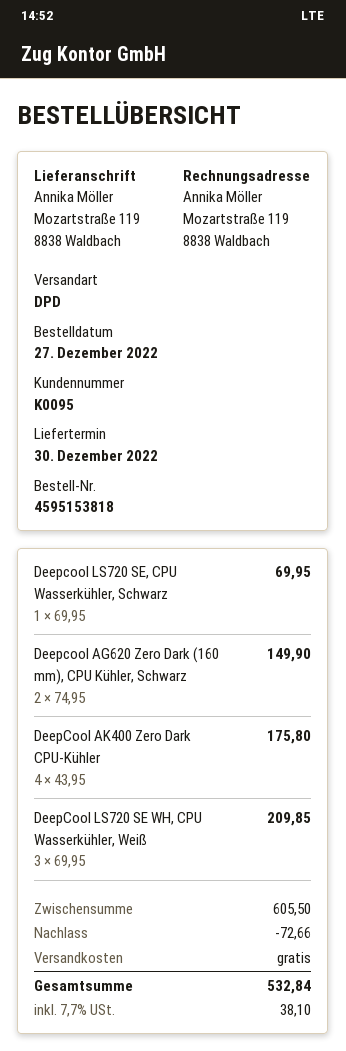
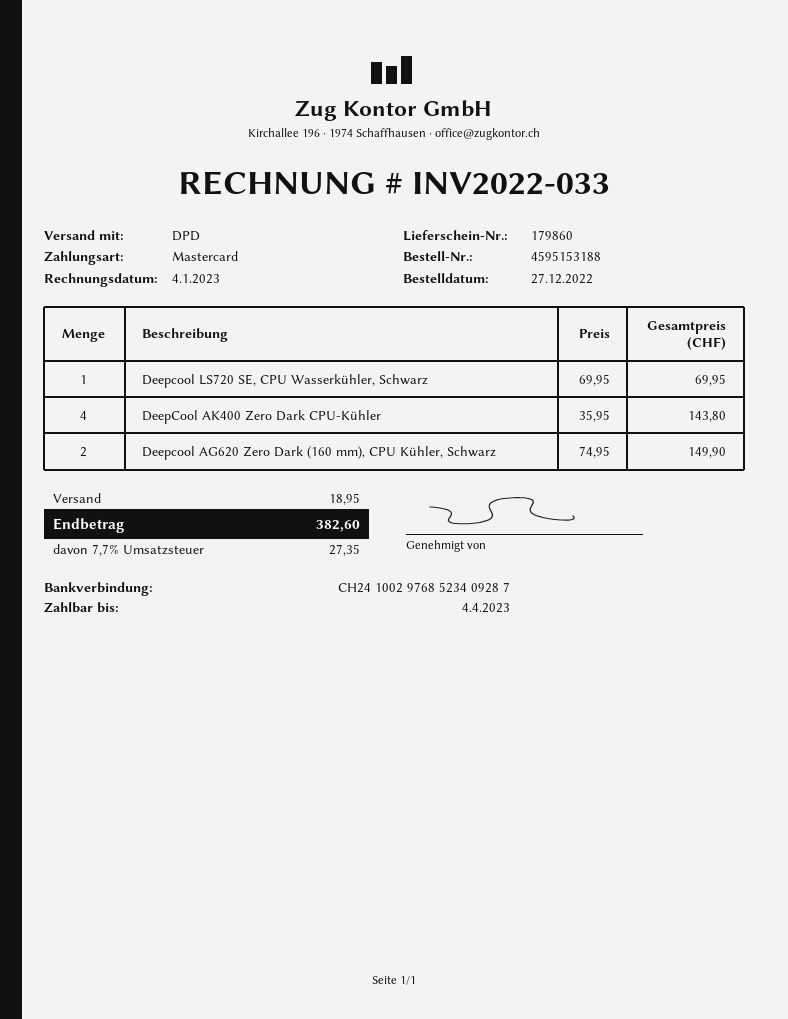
order number: 4595153818 -> 4595153188
DeepCool AK400 Zero Dark CPU-Kühler: 4 x 43.95 = 175.80 -> 4 x 35.95 = 143.80
DeepCool LS720 SE WH, CPU Wasserkühler, Weiß: 3 x 69.95 = 209.85 -> none
discount: 72.66 -> none
shipping: 0.00 -> 18.95
tax: 7.7% = 38.10 -> 7.7% = 27.35
total: 532.84 -> 382.60

